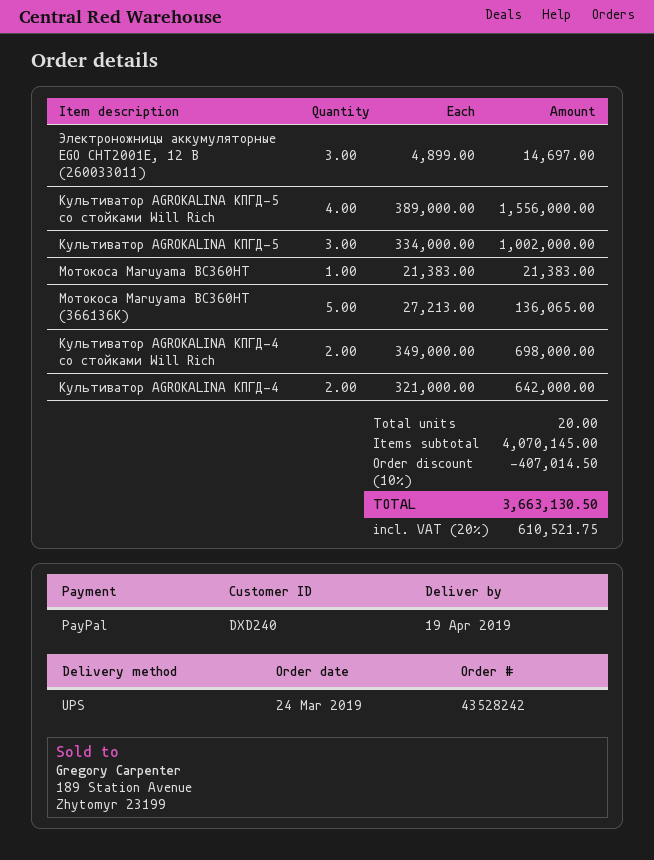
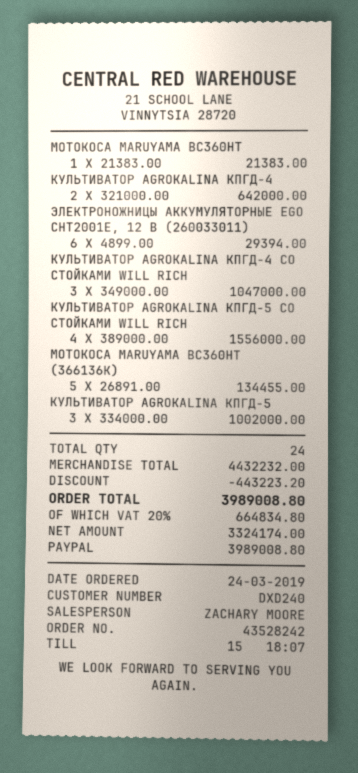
Электроножницы аккумуляторные EGO CHT2001E, 12 В (260033011): 3 x 4899.00 = 14697.00 -> 6 x 4899.00 = 29394.00
Мотокоса Maruyama BC360HT (366136K): 5 x 27213.00 = 136065.00 -> 5 x 26891.00 = 134455.00
Культиватор AGROKALINA КПГД-4 со стойками Will Rich: 2 x 349000.00 = 698000.00 -> 3 x 349000.00 = 1047000.00
total quantity: 20 -> 24
subtotal: 4070145.00 -> 4432232.00
discount: 407014.50 -> 443223.20
tax: 20% = 610521.75 -> 20% = 664834.80
total: 3663130.50 -> 3989008.80

